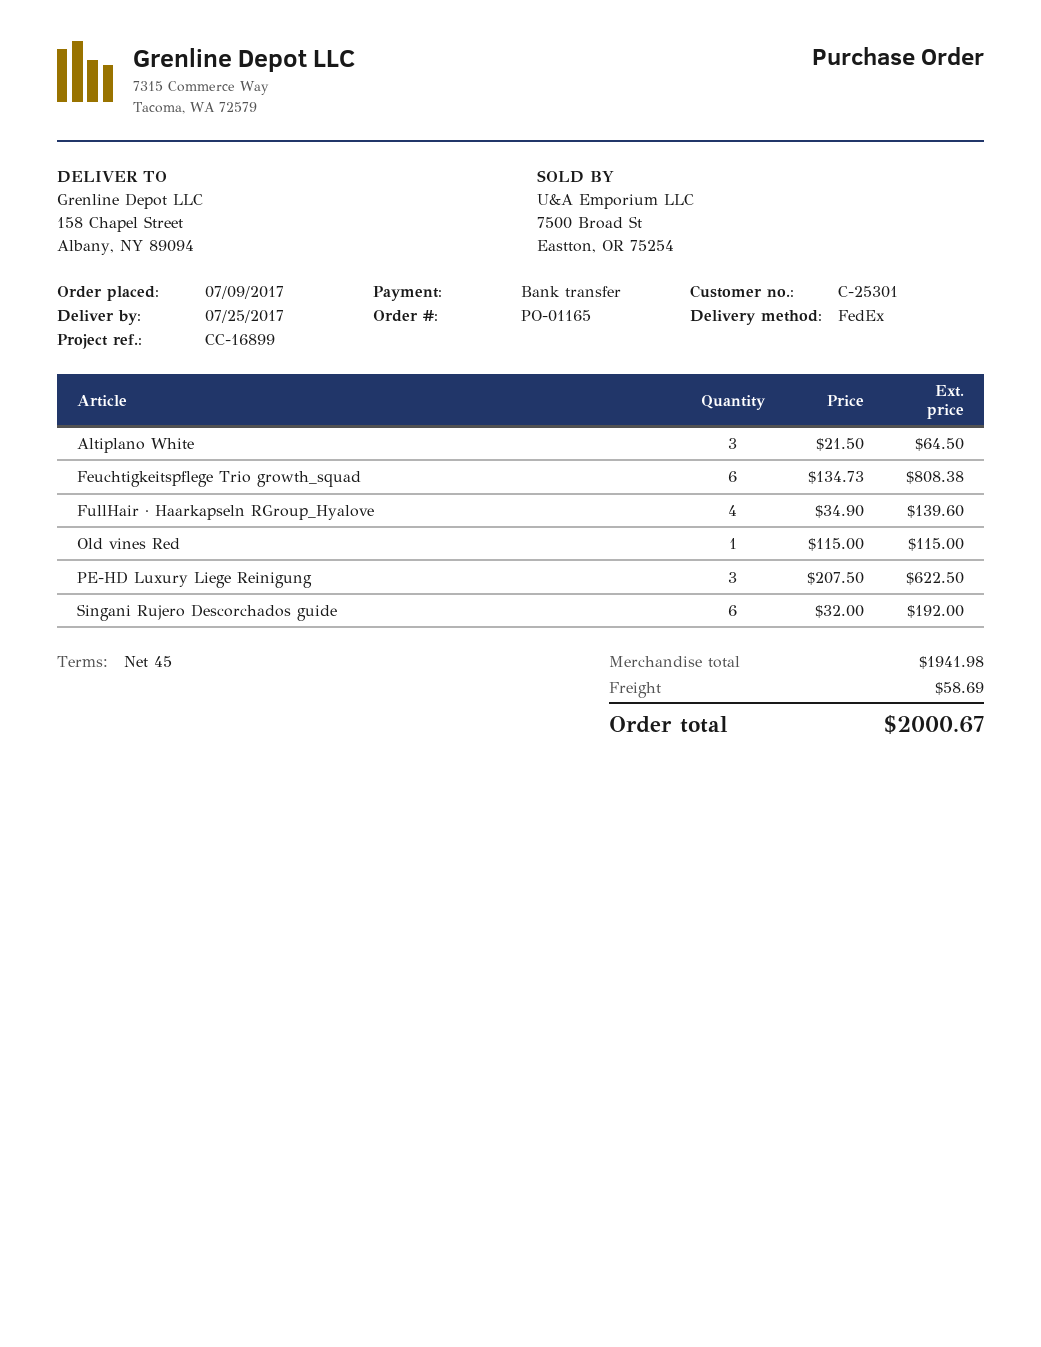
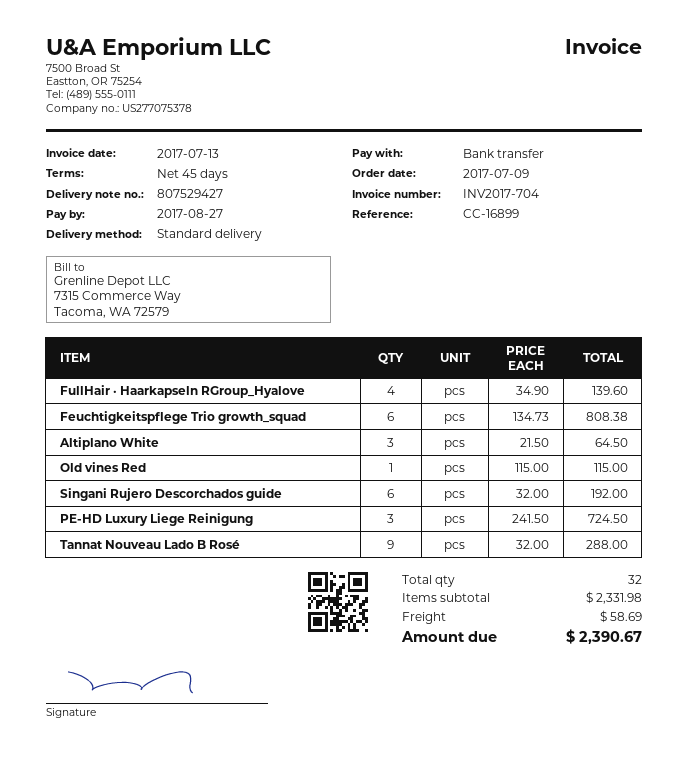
shipping method: FedEx -> standard
PE-HD Luxury Liege Reinigung: 3 x 207.50 = 622.50 -> 3 x 241.50 = 724.50
Tannat Nouveau Lado B Rosé: none -> 9 x 32.00 = 288.00
subtotal: 1941.98 -> 2331.98
total: 2000.67 -> 2390.67

